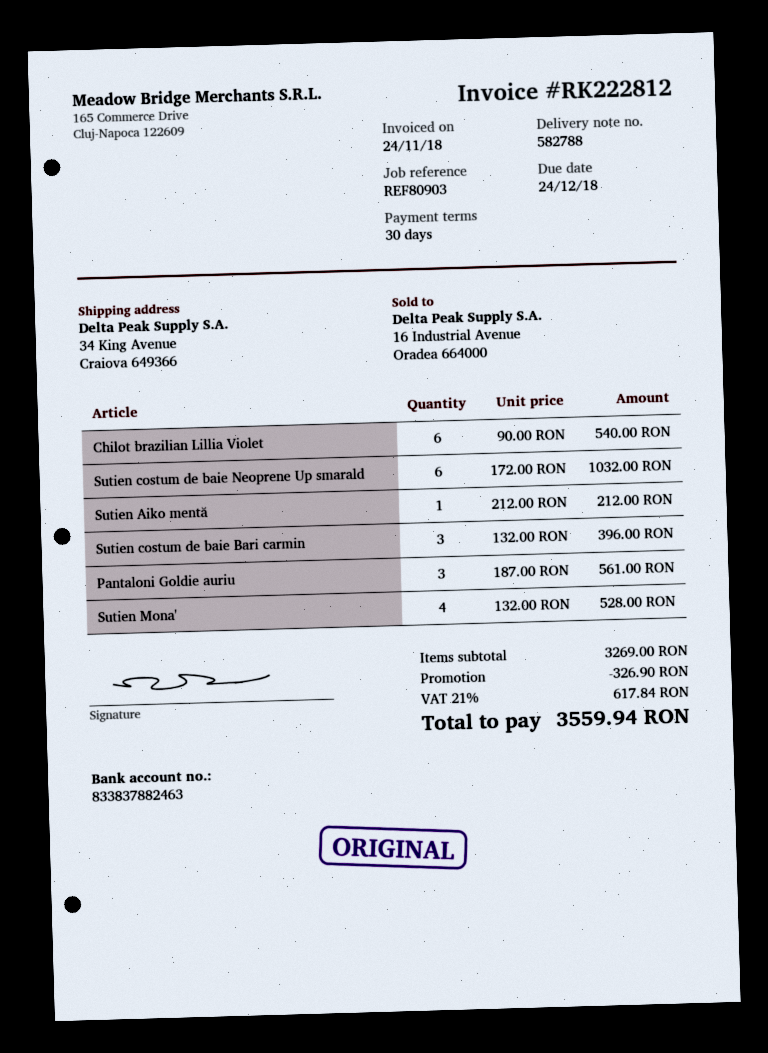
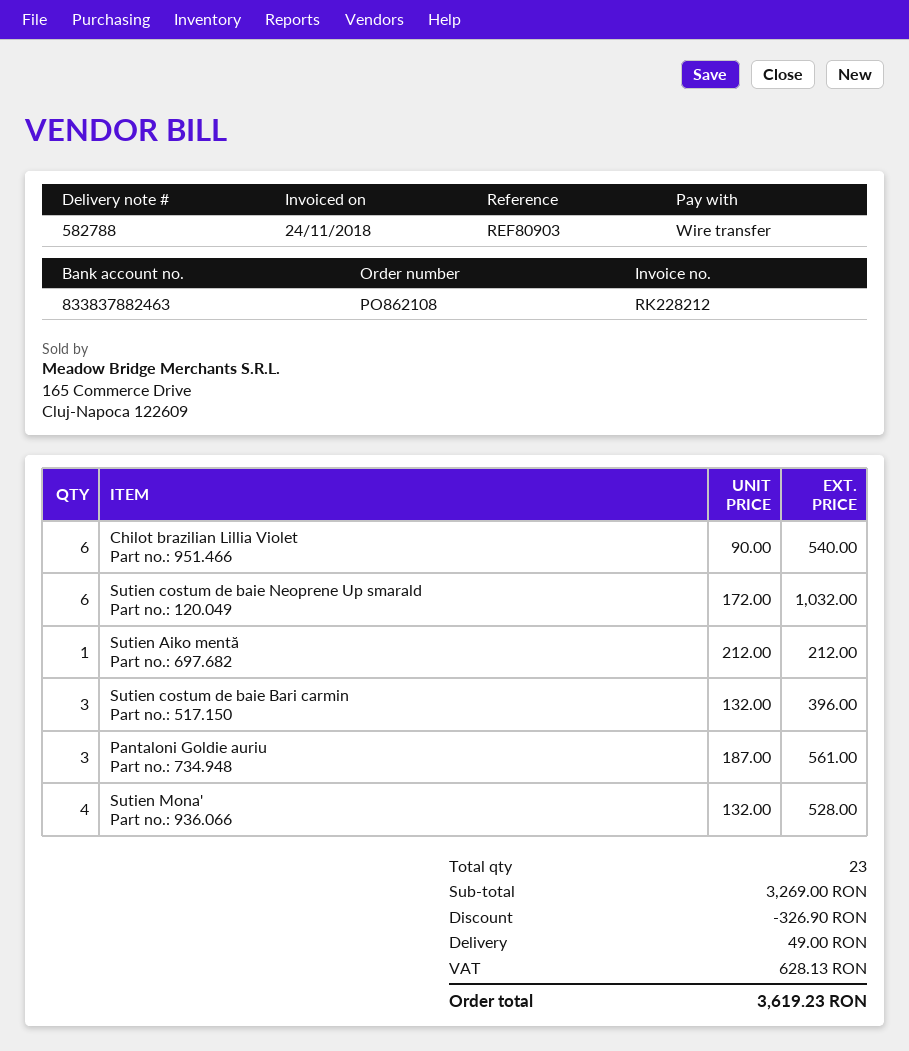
invoice number: RK222812 -> RK228212
shipping: none -> 49.00
tax: 617.84 -> 628.13
total: 3559.94 -> 3619.23

